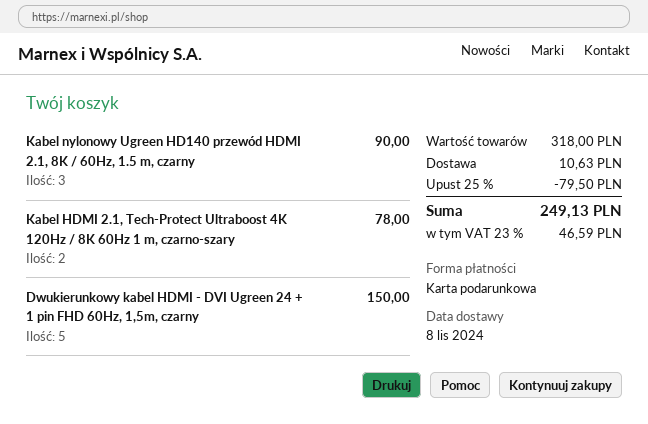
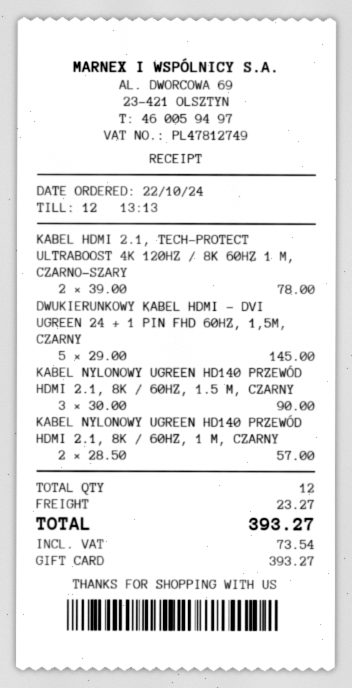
Dwukierunkowy kabel HDMI - DVI Ugreen 24 + 1 pin FHD 60Hz, 1,5m, czarny: 5 for 150.00 -> 5 for 145.00
KABEL NYLONOWY UGREEN HD140 PRZEWÓD HDMI 2.1, 8K / 60HZ, 1 M, CZARNY: none -> 2 for 57.00
discount: 25% = 79.50 -> none
shipping: 10.63 -> 23.27
tax: 46.59 -> 73.54
total: 249.13 -> 393.27

